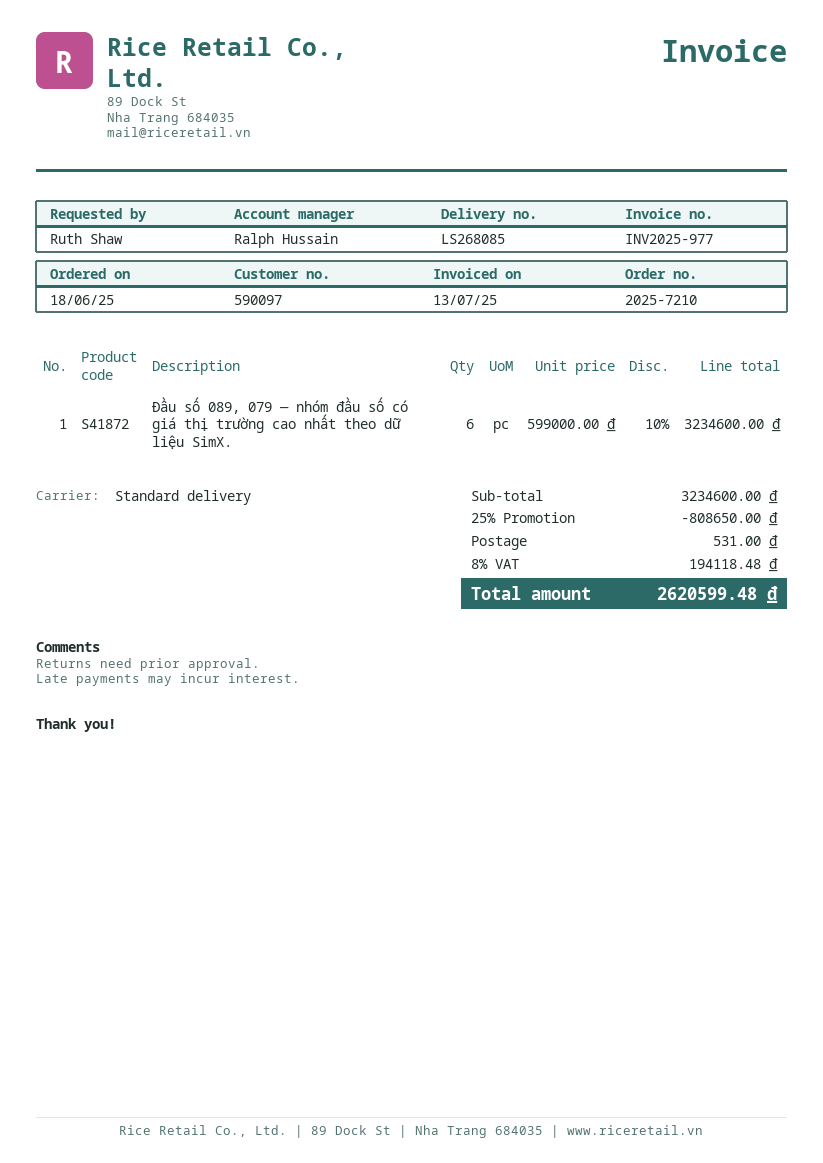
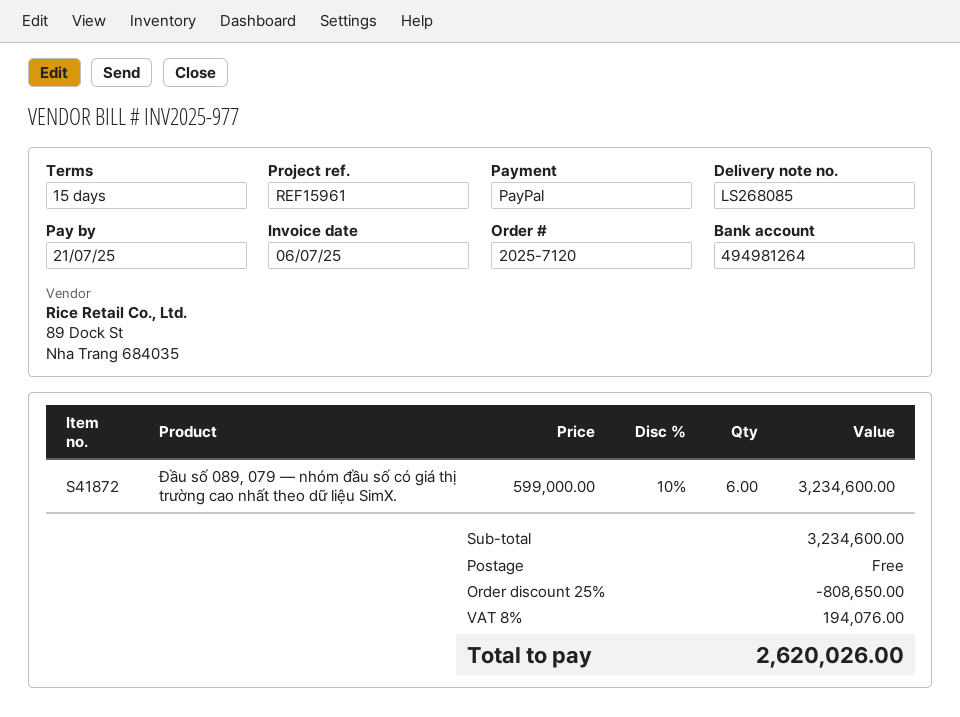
order number: 2025-7210 -> 2025-7120
invoice date: 2025-07-13 -> 2025-07-06
shipping: 531.00 -> 0.00
tax: 8% = 194118.48 -> 8% = 194076.00
total: 2620599.48 -> 2620026.00

